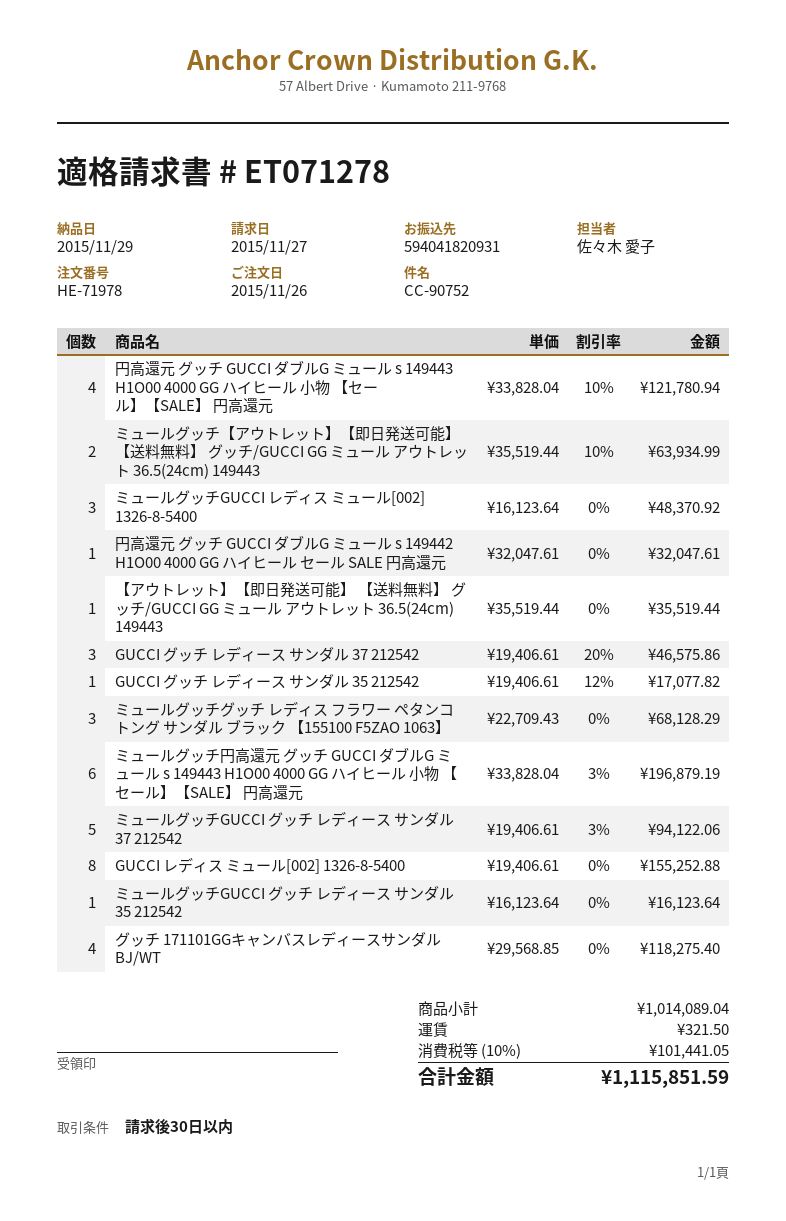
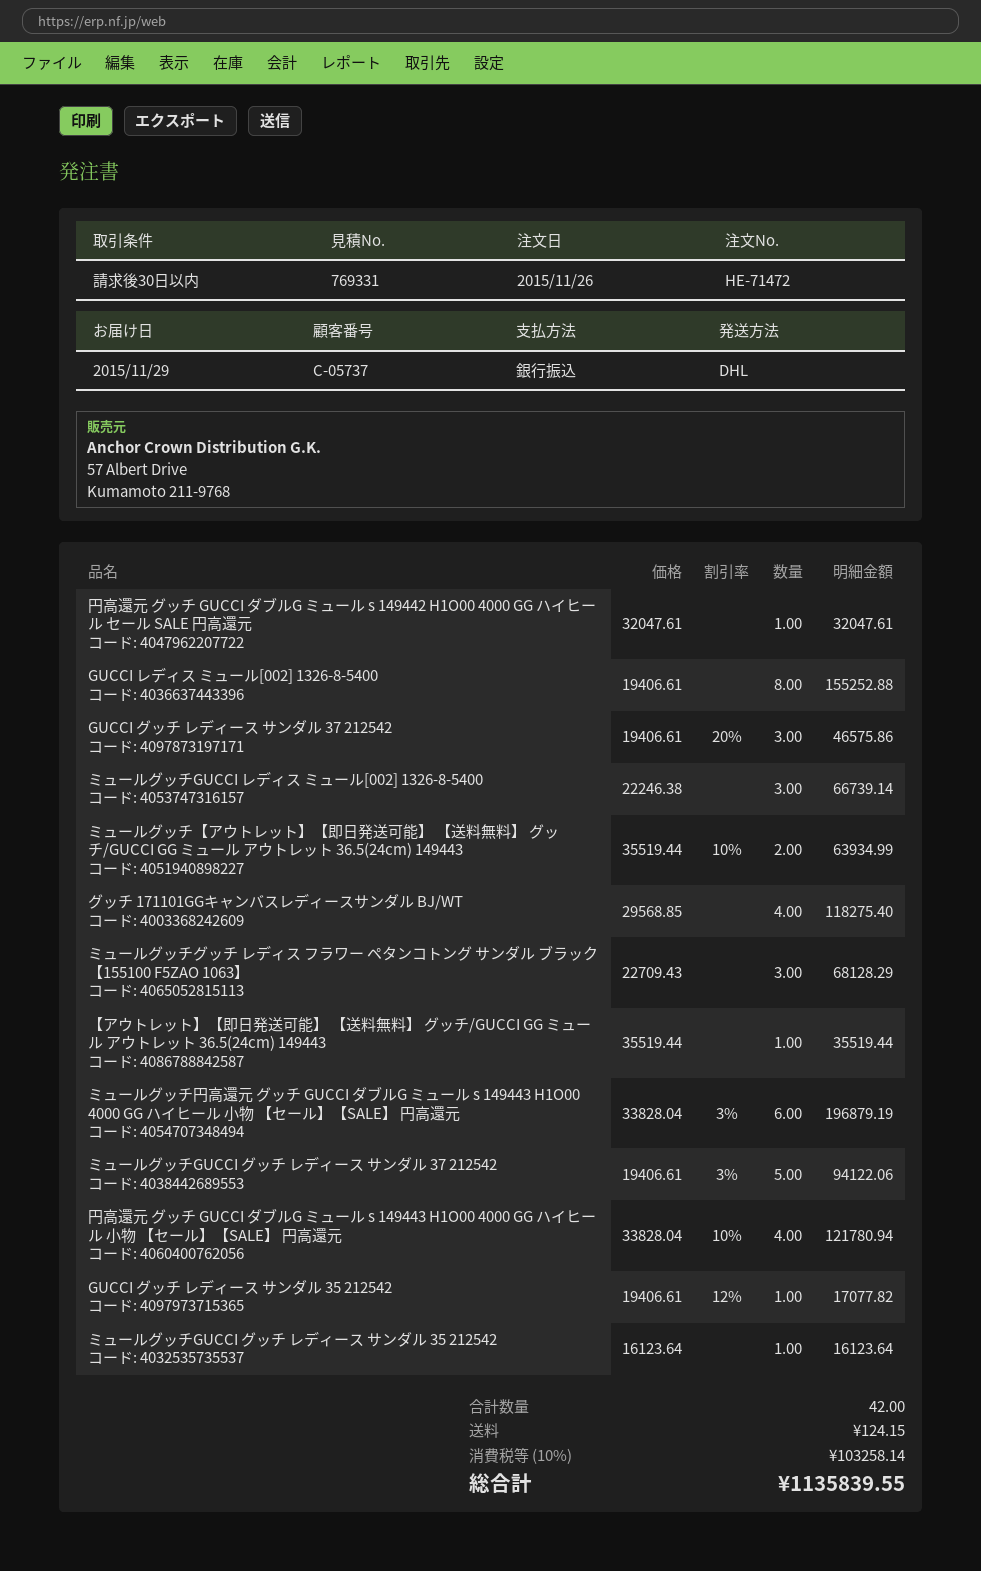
order number: HE-71978 -> HE-71472
ミュールグッチGUCCI レディス ミュール[002] 1326-8-5400: 3 x 16123.64 = 48370.92 -> 3 x 22246.38 = 66739.14
shipping: 321.50 -> 124.15
tax: 10% = 101441.05 -> 10% = 103258.14
total: 1115851.59 -> 1135839.55

